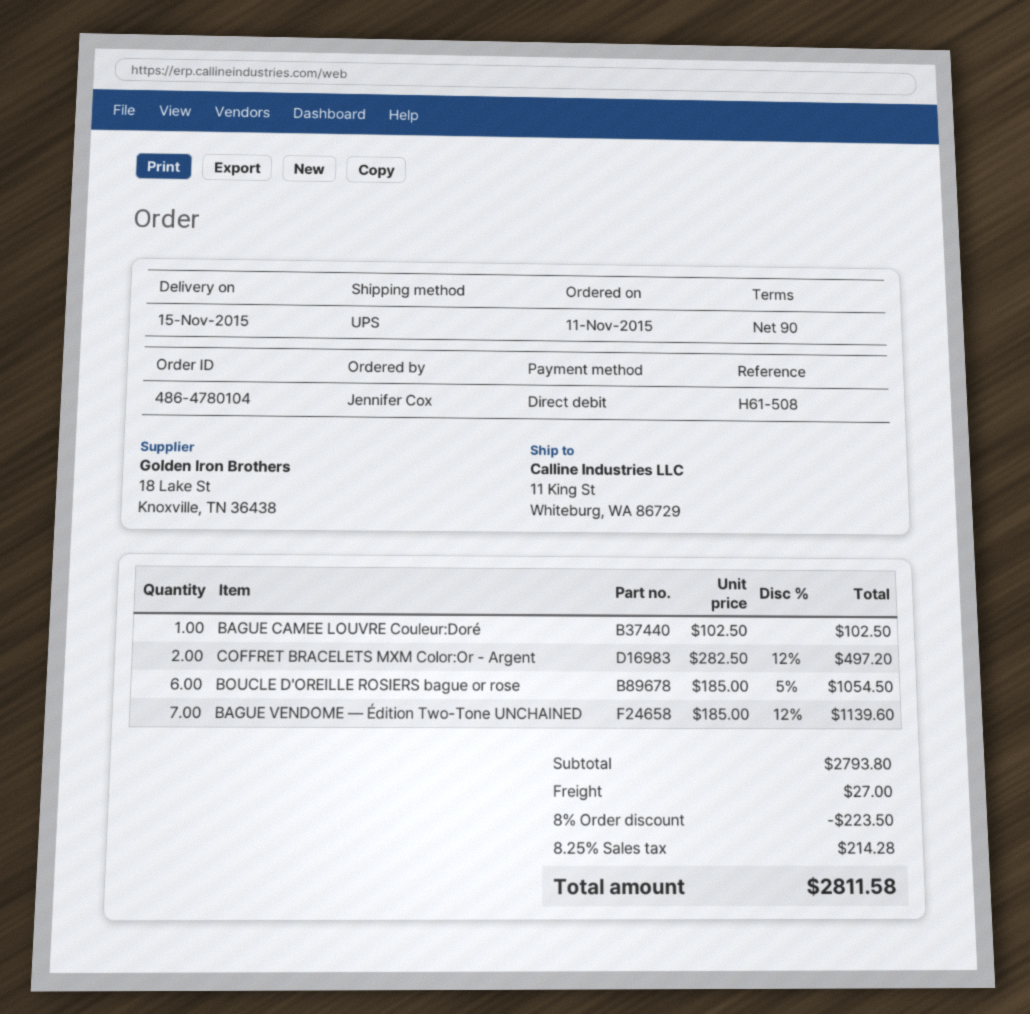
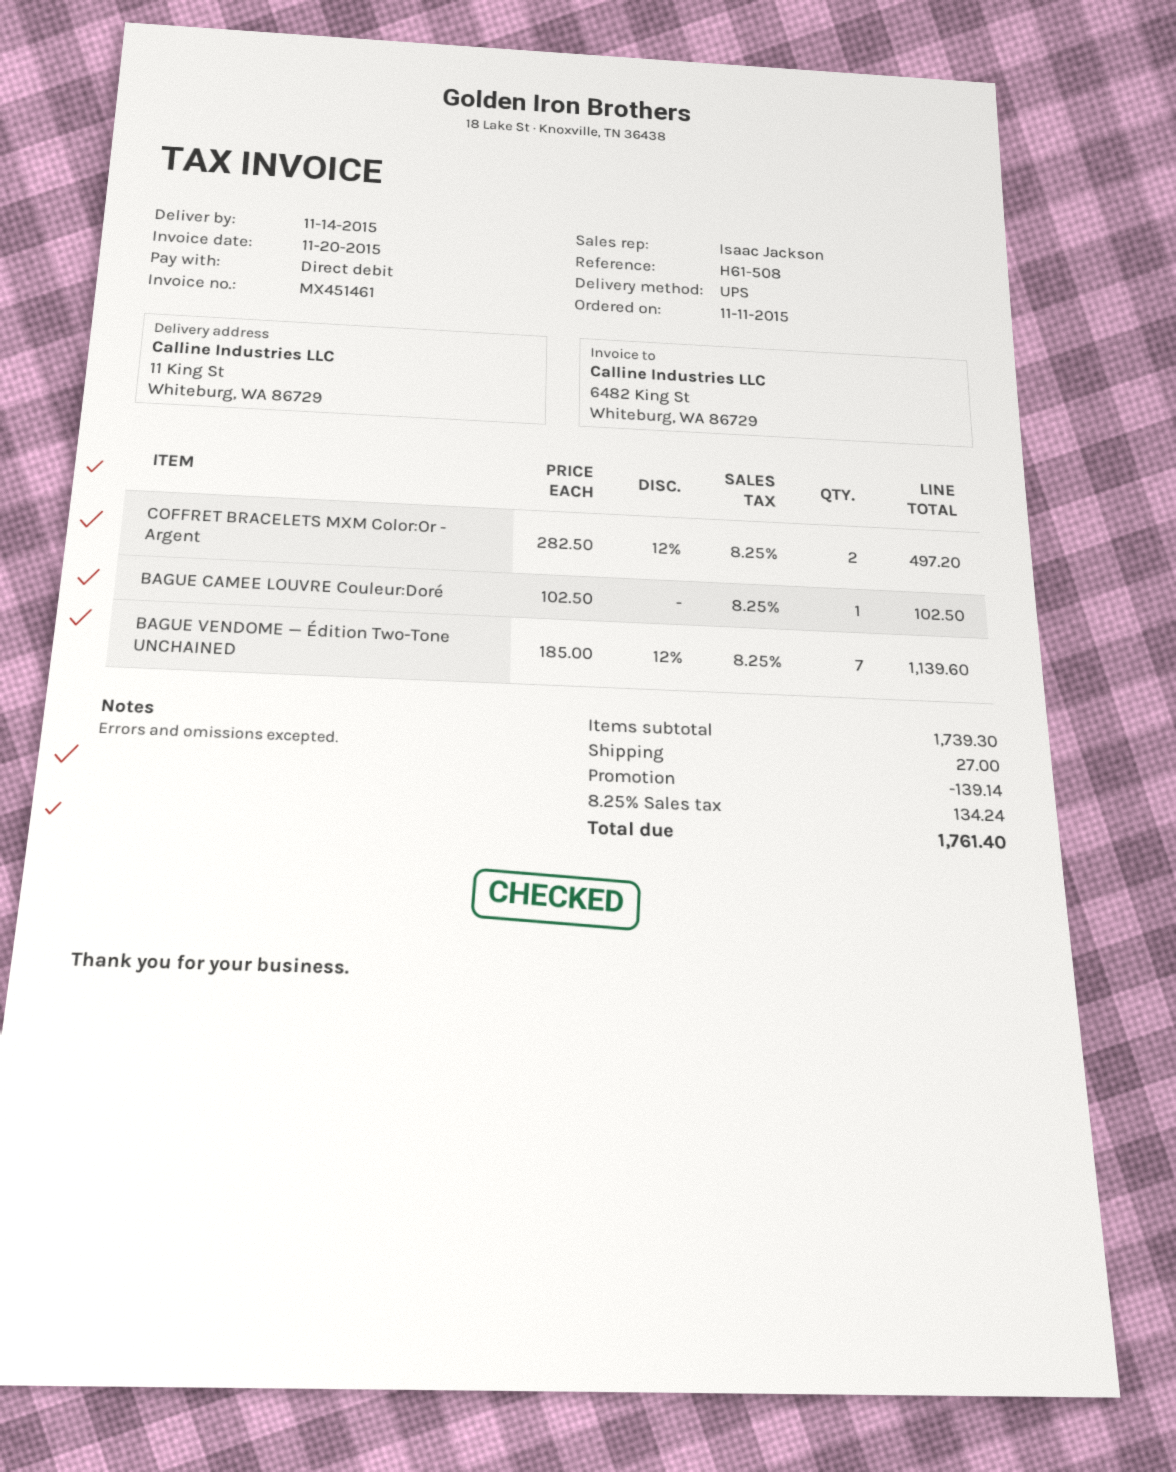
delivery date: 2015-11-15 -> 2015-11-14
BOUCLE D'OREILLE ROSIERS bague or rose: 6 x 185.00 - 5% = 1054.50 -> none
subtotal: 2793.80 -> 1739.30
discount: 223.50 -> 139.14
tax: 8.25% = 214.28 -> 8.25% = 134.24
total: 2811.58 -> 1761.40

